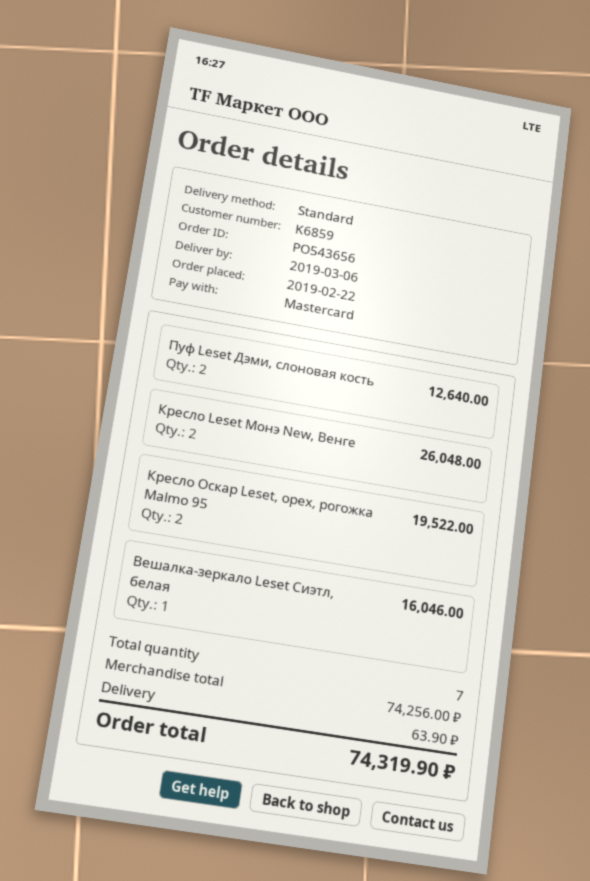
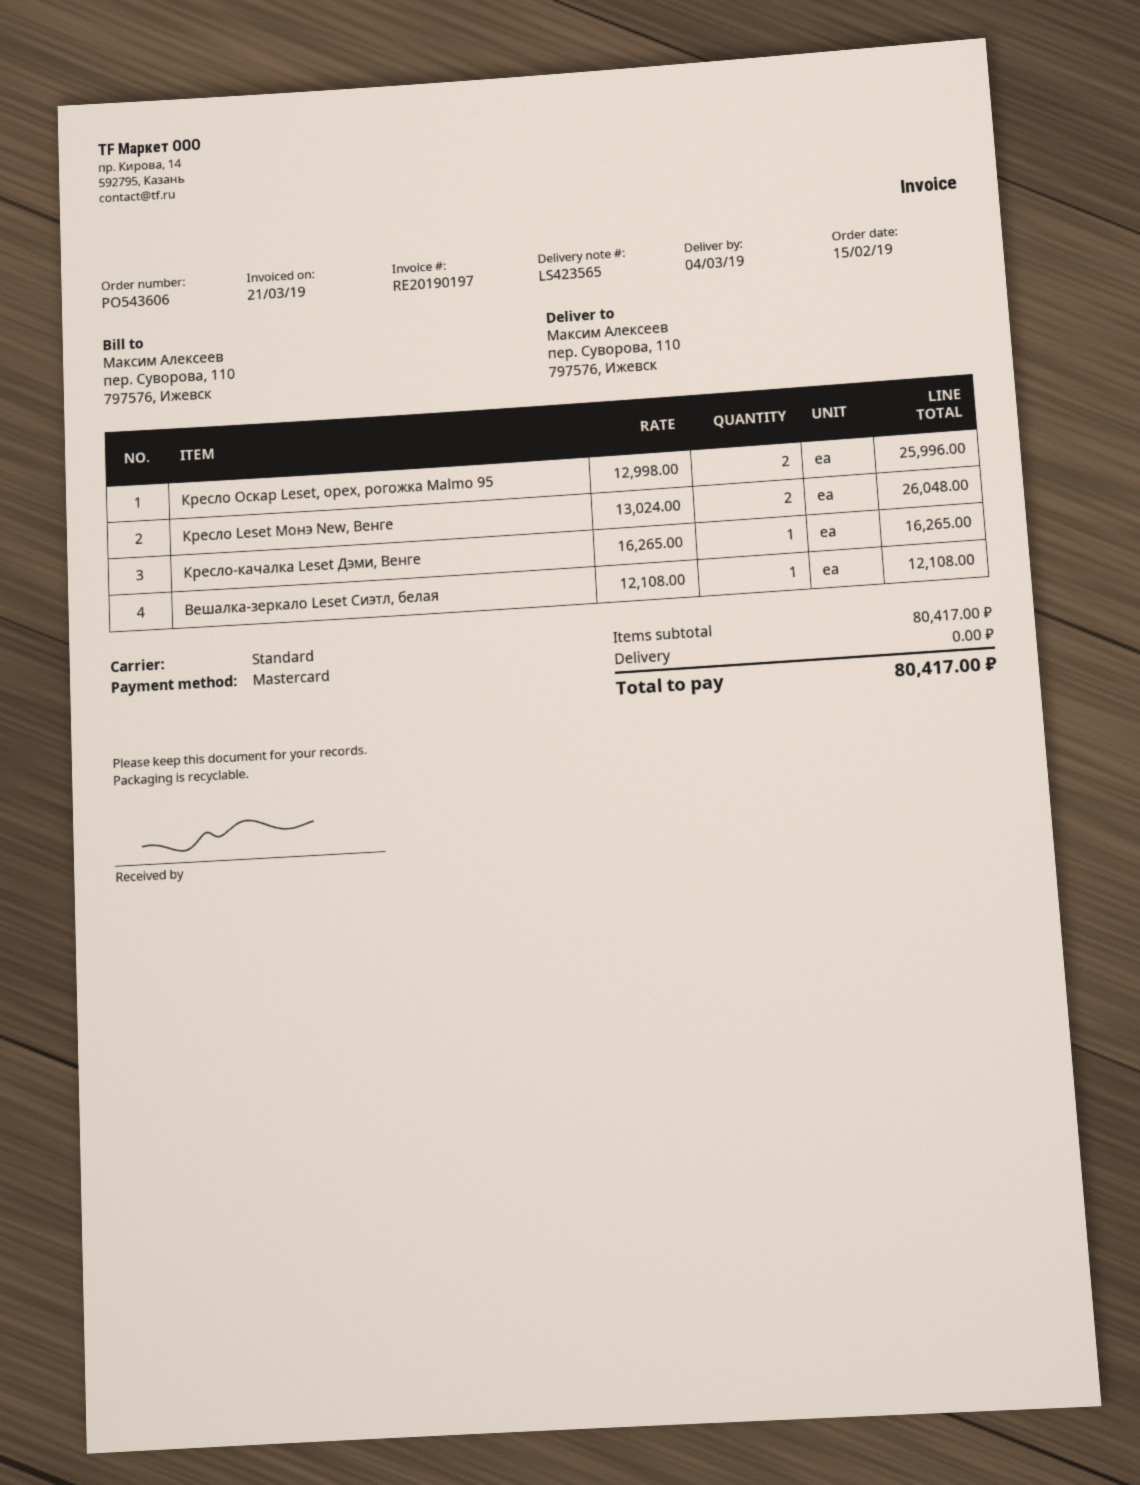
order number: PO543656 -> PO543606
order date: 2019-02-22 -> 2019-02-15
delivery date: 2019-03-06 -> 2019-03-04
Пуф Leset Дэми, слоновая кость: 2 for 12640.00 -> none
Кресло Оскар Leset, орех, рогожка Malmo 95: 2 for 19522.00 -> 2 for 25996.00
Вешалка-зеркало Leset Сиэтл, белая: 1 for 16046.00 -> 1 for 12108.00
Кресло-качалка Leset Дэми, Венге: none -> 1 for 16265.00
subtotal: 74256.00 -> 80417.00
shipping: 63.90 -> 0.00
total: 74319.90 -> 80417.00

